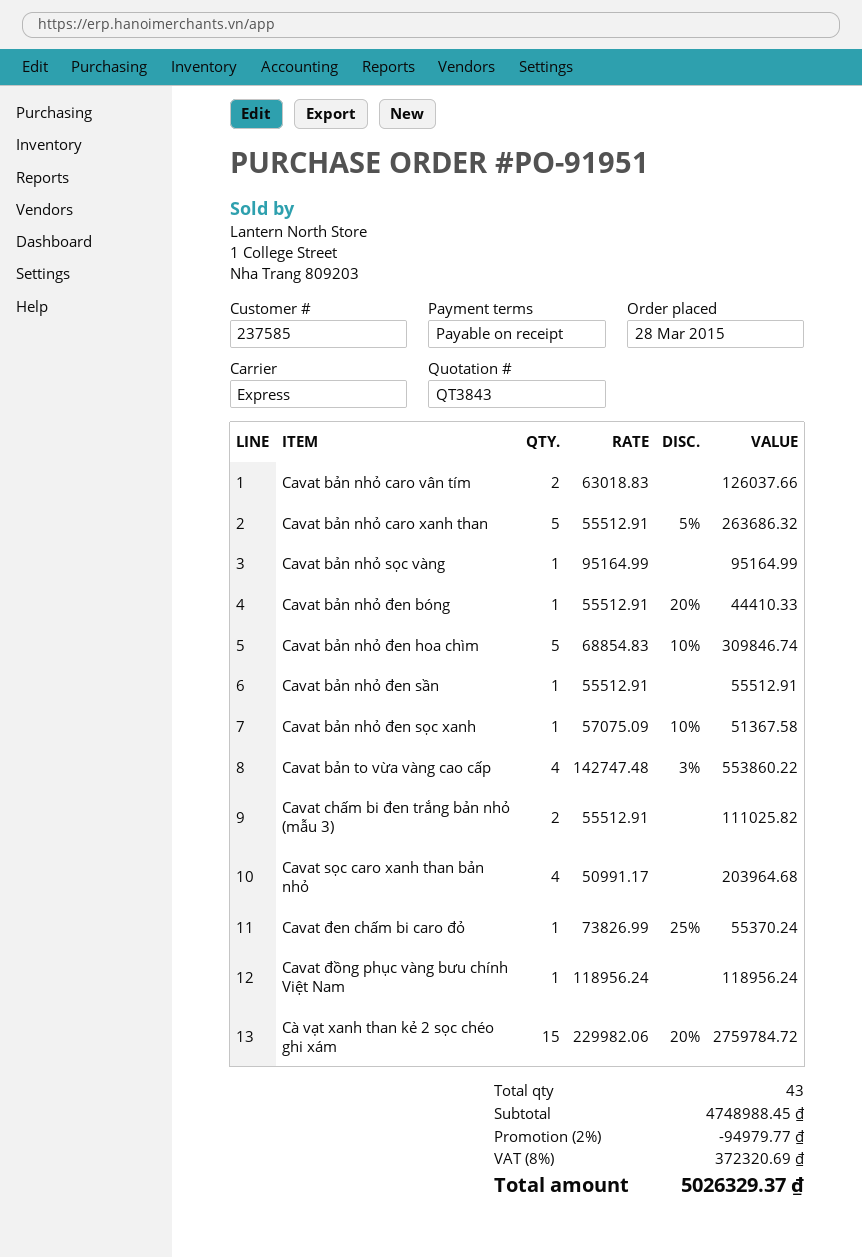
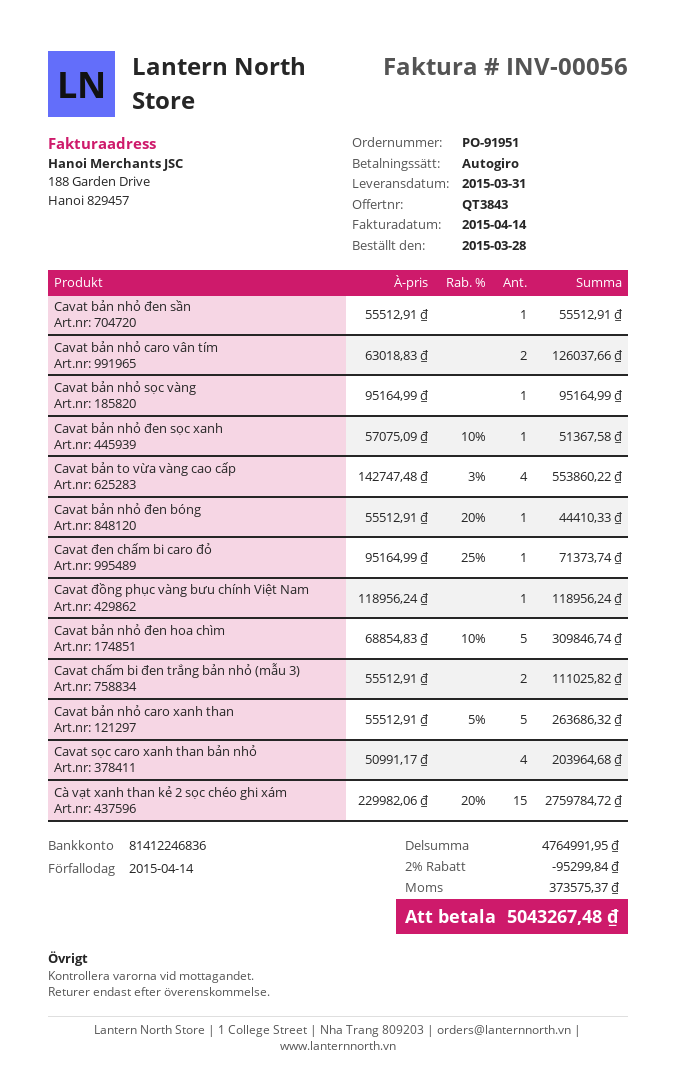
Cavat đen chấm bi caro đỏ: 1 x 73826.99 - 25% = 55370.24 -> 1 x 95164.99 - 25% = 71373.74
subtotal: 4748988.45 -> 4764991.95
discount: 2% = 94979.77 -> 2% = 95299.84
tax: 372320.69 -> 373575.37
total: 5026329.37 -> 5043267.48

